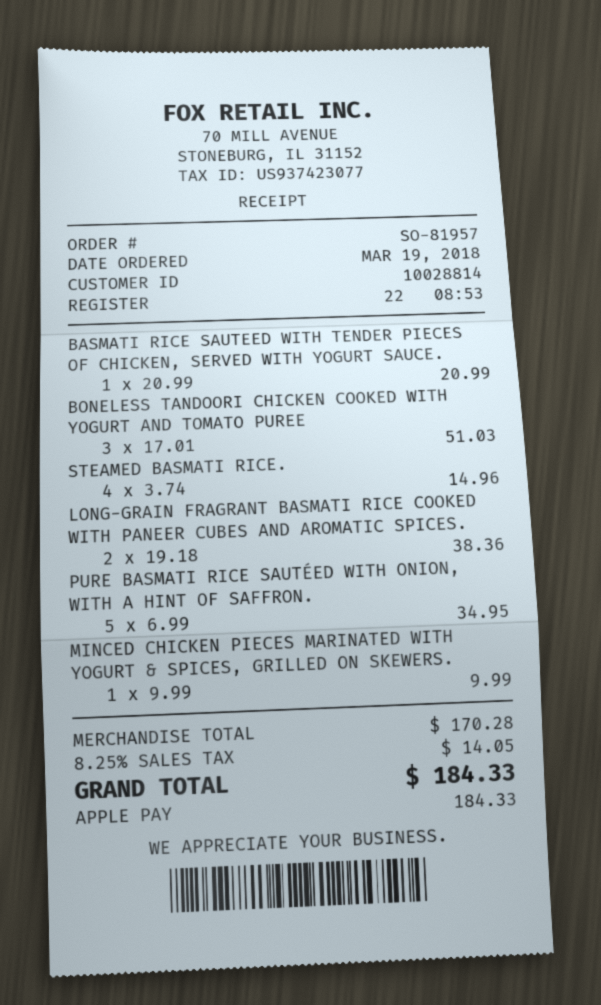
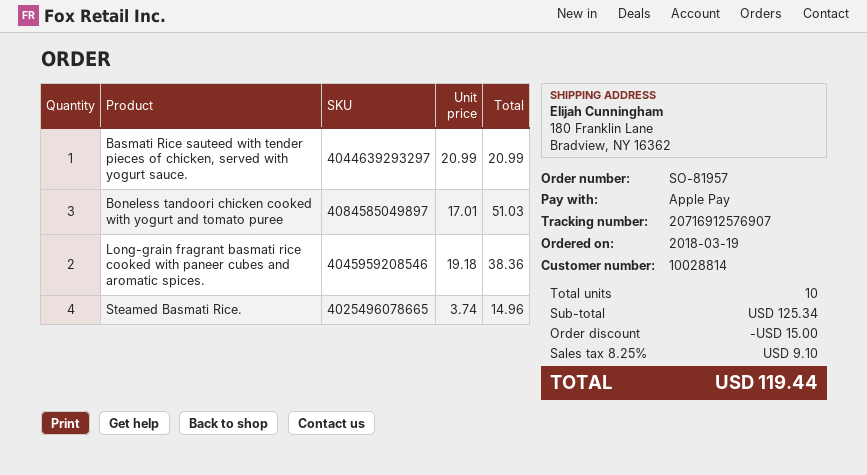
PURE BASMATI RICE SAUTÉED WITH ONION, WITH A HINT OF SAFFRON.: 5 x 6.99 = 34.95 -> none
MINCED CHICKEN PIECES MARINATED WITH YOGURT & SPICES, GRILLED ON SKEWERS.: 1 x 9.99 = 9.99 -> none
subtotal: 170.28 -> 125.34
discount: none -> 15.00
tax: 8.25% = 14.05 -> 8.25% = 9.10
total: 184.33 -> 119.44

